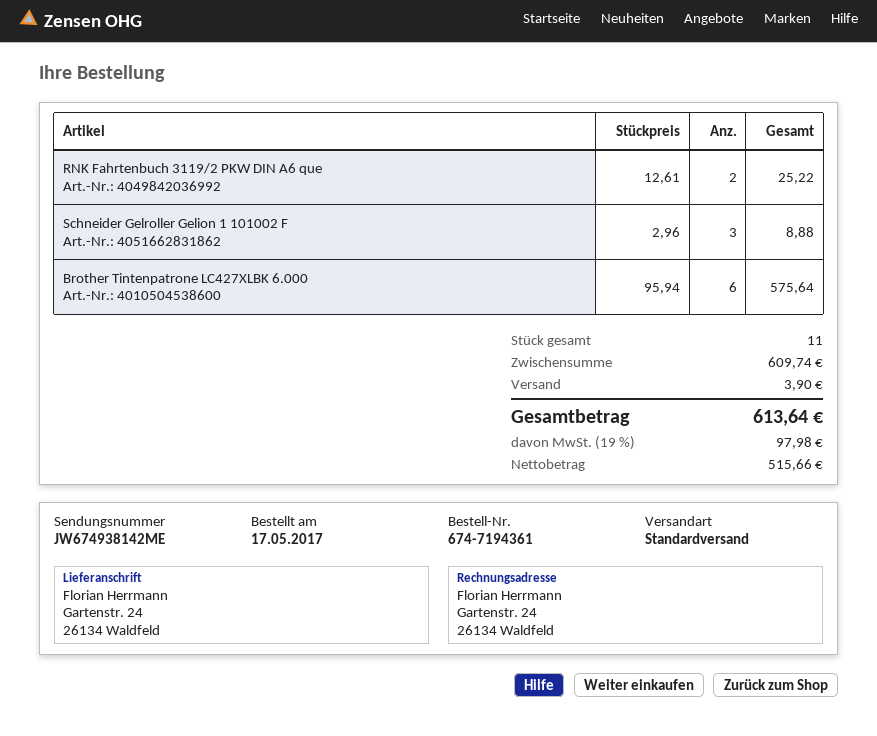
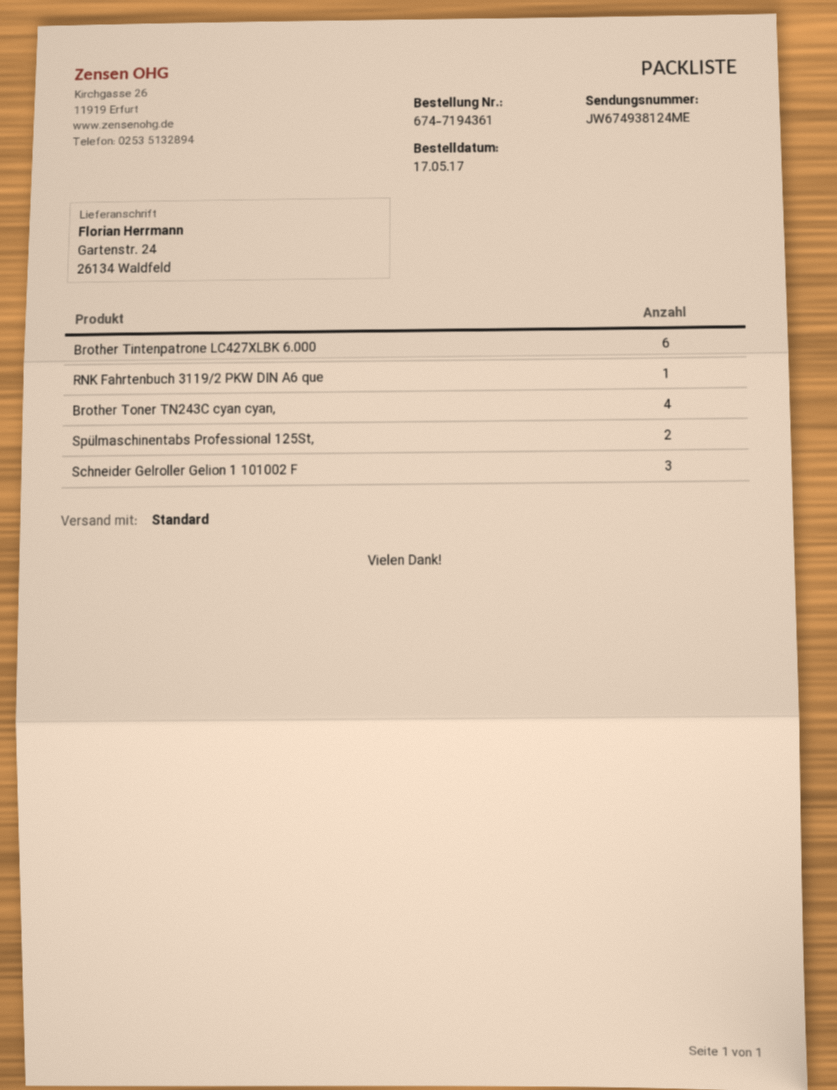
tracking number: JW674938142ME -> JW674938124ME
RNK Fahrtenbuch 3119/2 PKW DIN A6 que: 2 -> 1
Brother Toner TN243C cyan cyan,: none -> 4
Spülmaschinentabs Professional 125St,: none -> 2

